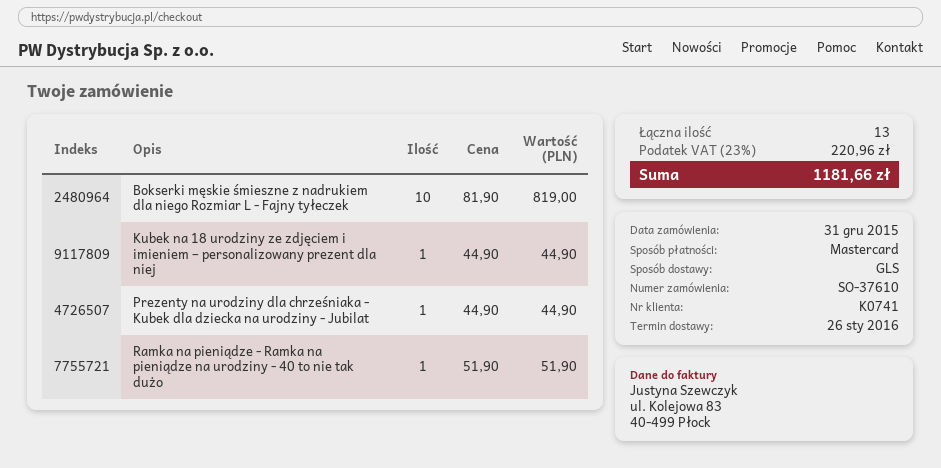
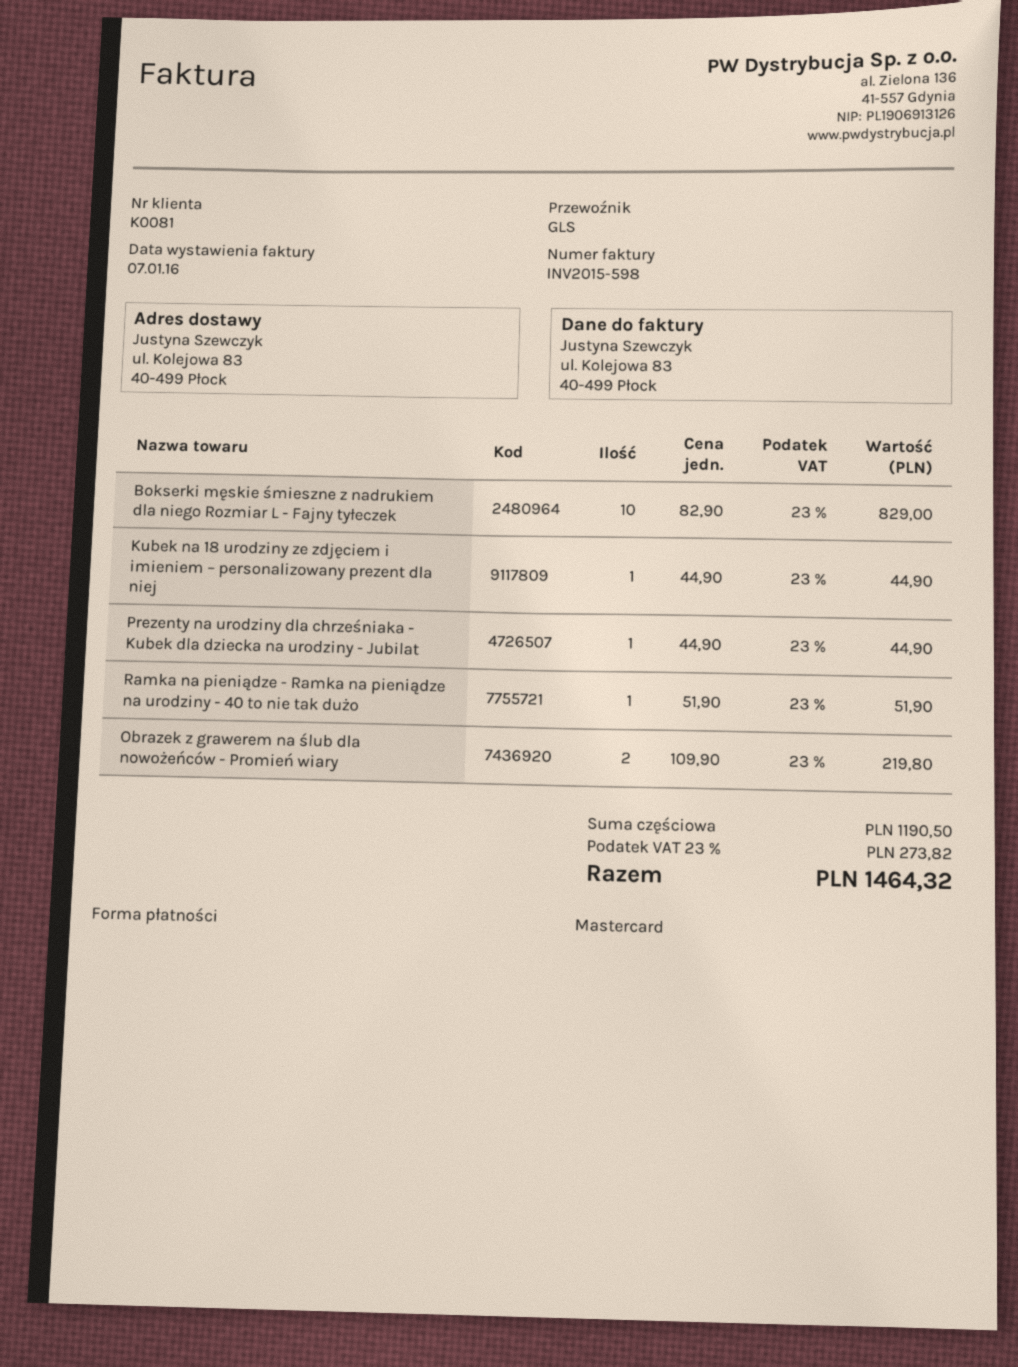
customer number: K0741 -> K0081
Bokserki męskie śmieszne z nadrukiem dla niego Rozmiar L - Fajny tyłeczek: 10 x 81.90 = 819.00 -> 10 x 82.90 = 829.00
Obrazek z grawerem na ślub dla nowożeńców - Promień wiary: none -> 2 x 109.90 = 219.80
tax: 23% = 220.96 -> 23% = 273.82
total: 1181.66 -> 1464.32

